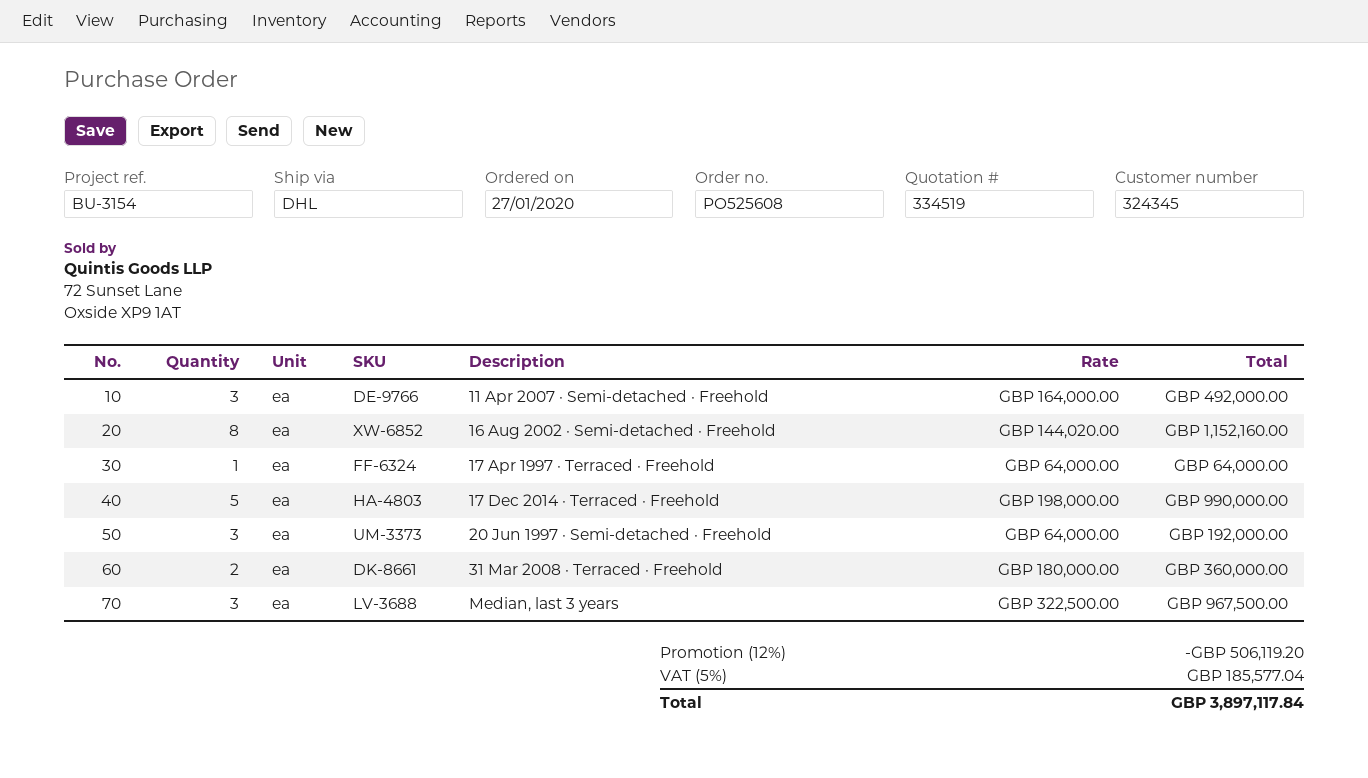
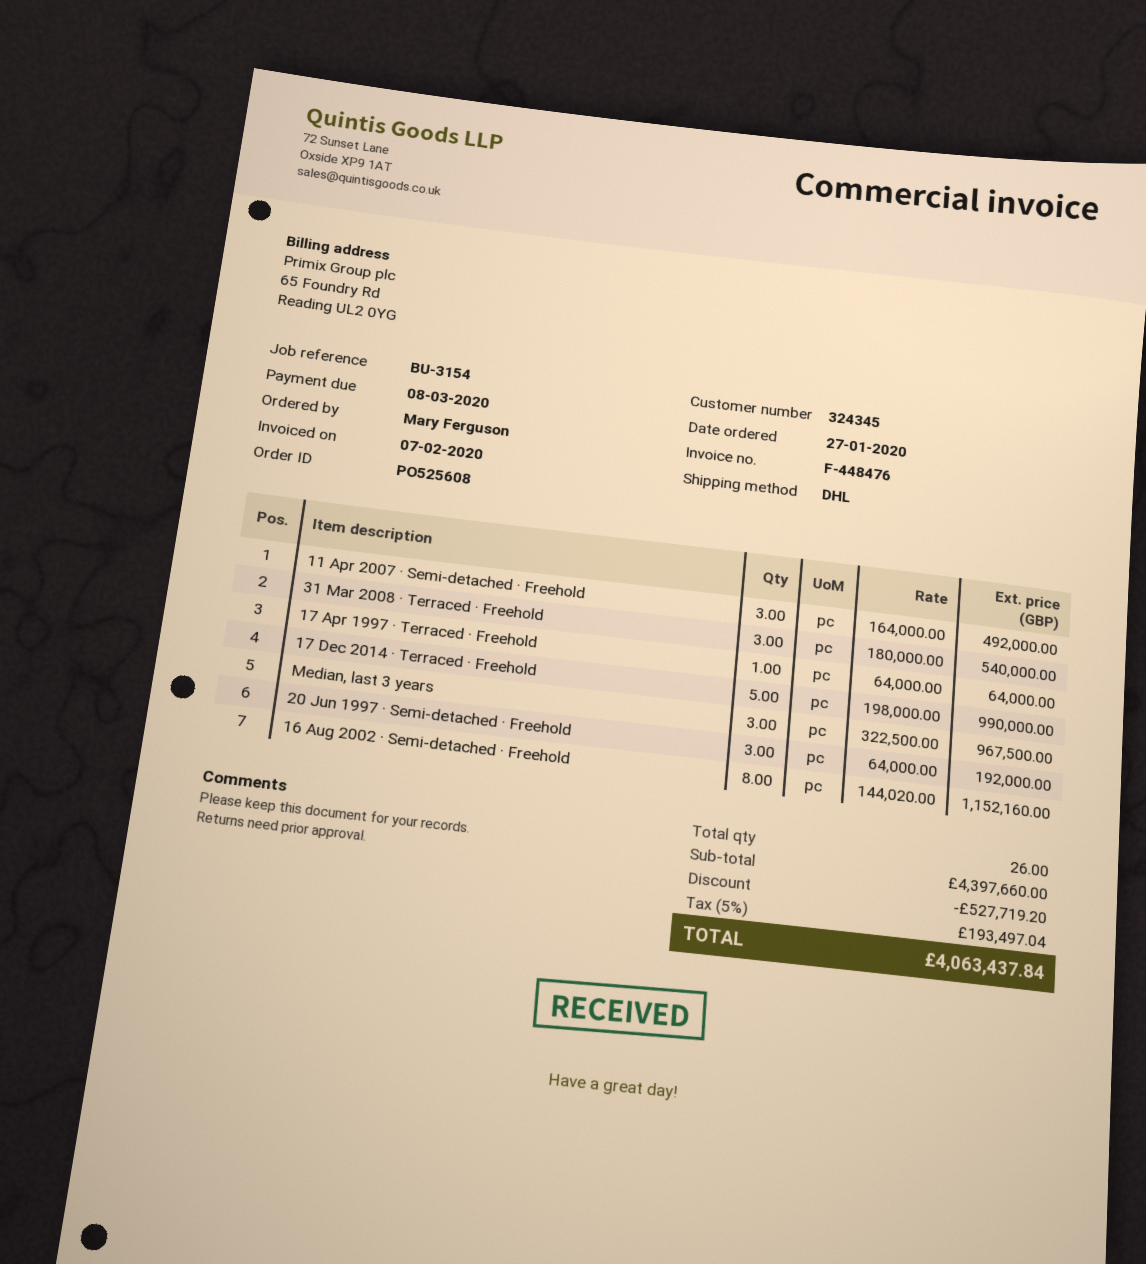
31 Mar 2008 · Terraced · Freehold: 2 x 180000.00 = 360000.00 -> 3 x 180000.00 = 540000.00
discount: 506119.20 -> 527719.20
tax: 5% = 185577.04 -> 5% = 193497.04
total: 3897117.84 -> 4063437.84

